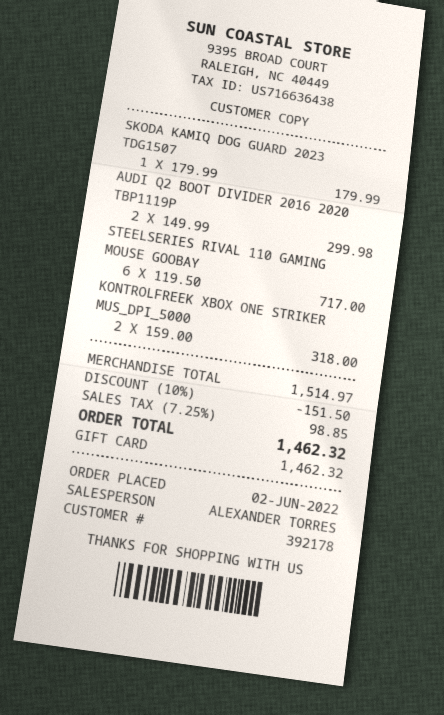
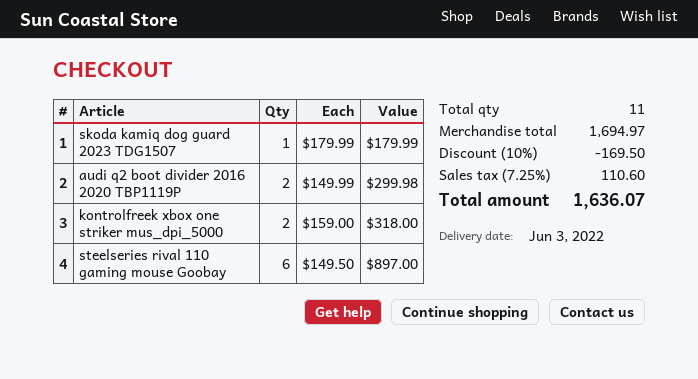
STEELSERIES RIVAL 110 GAMING MOUSE GOOBAY: 6 x 119.50 = 717.00 -> 6 x 149.50 = 897.00
subtotal: 1514.97 -> 1694.97
discount: 10% = 151.50 -> 10% = 169.50
tax: 7.25% = 98.85 -> 7.25% = 110.60
total: 1462.32 -> 1636.07

